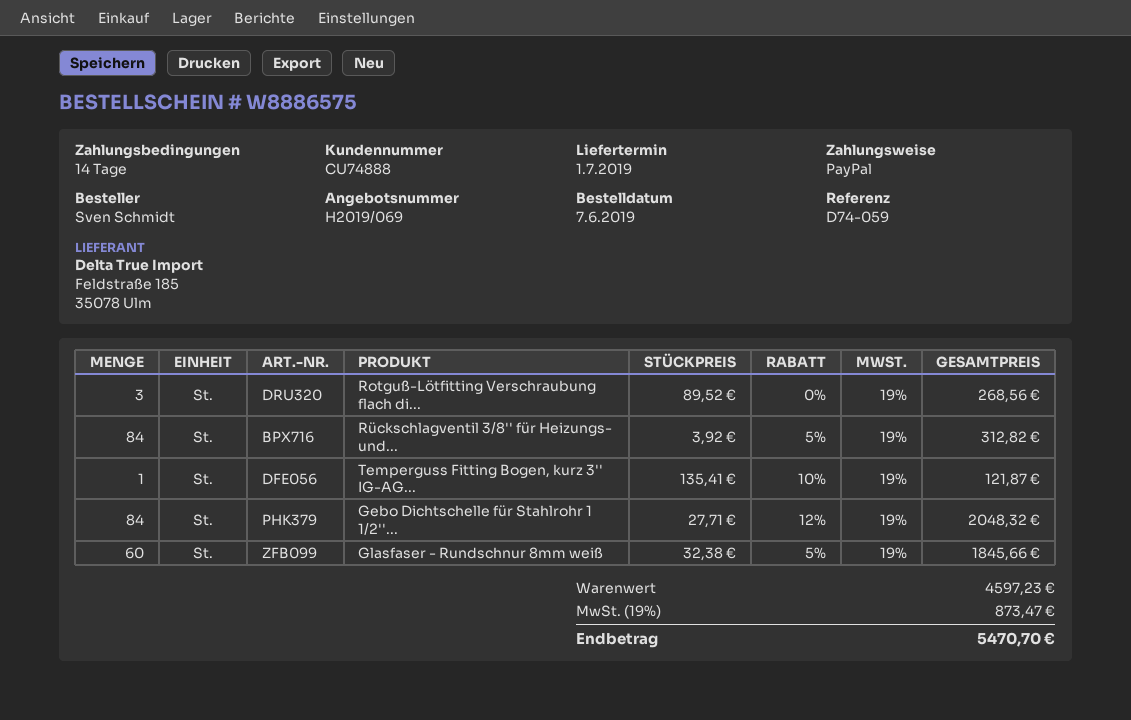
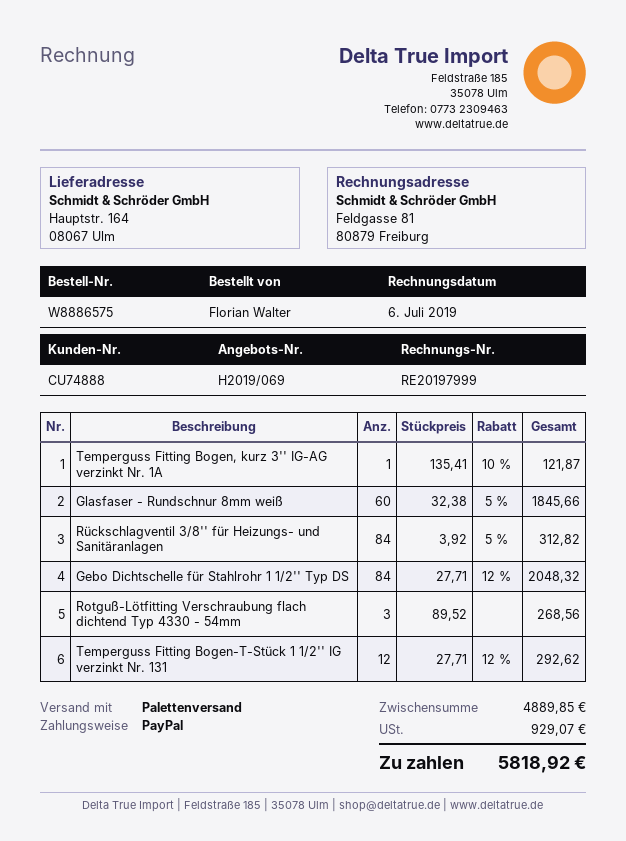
ordered by: Sven Schmidt -> Florian Walter
Temperguss Fitting Bogen-T-Stück 1 1/2'' IG verzinkt Nr. 131: none -> 12 x 27.71 - 12% = 292.62
subtotal: 4597.23 -> 4889.85
tax: 873.47 -> 929.07
total: 5470.70 -> 5818.92

